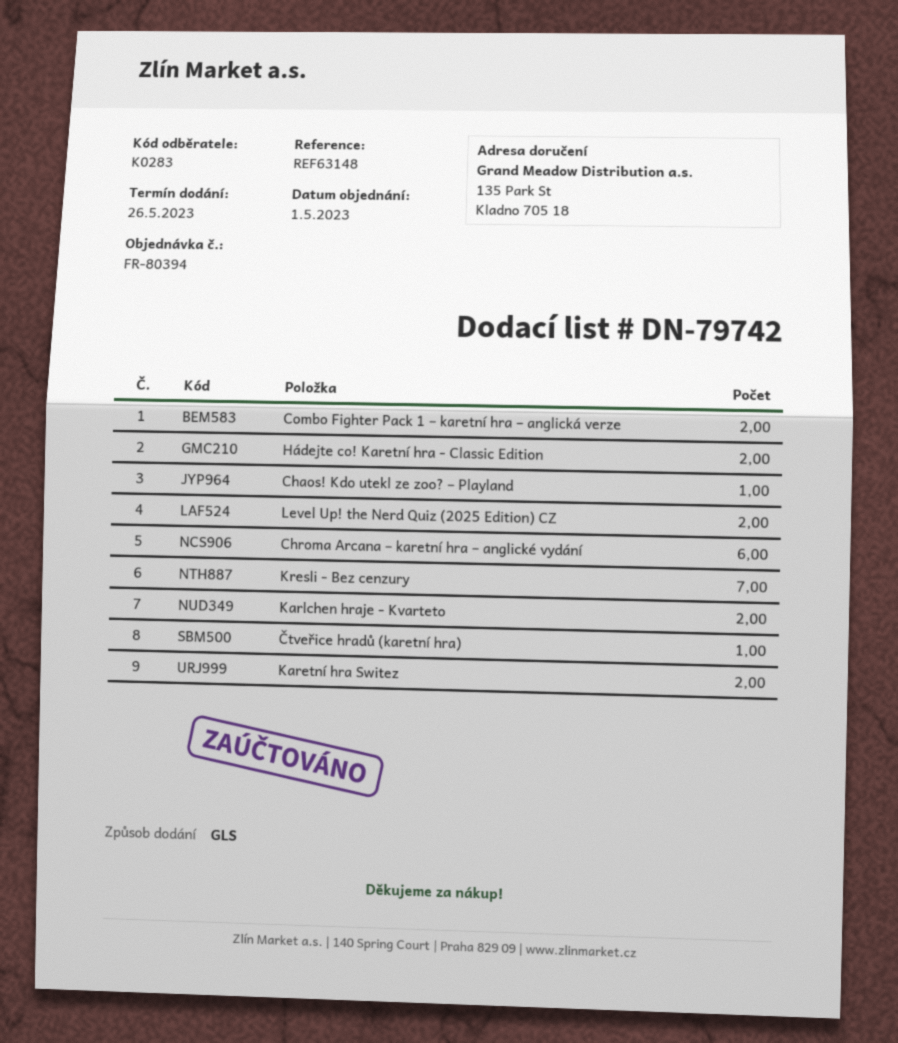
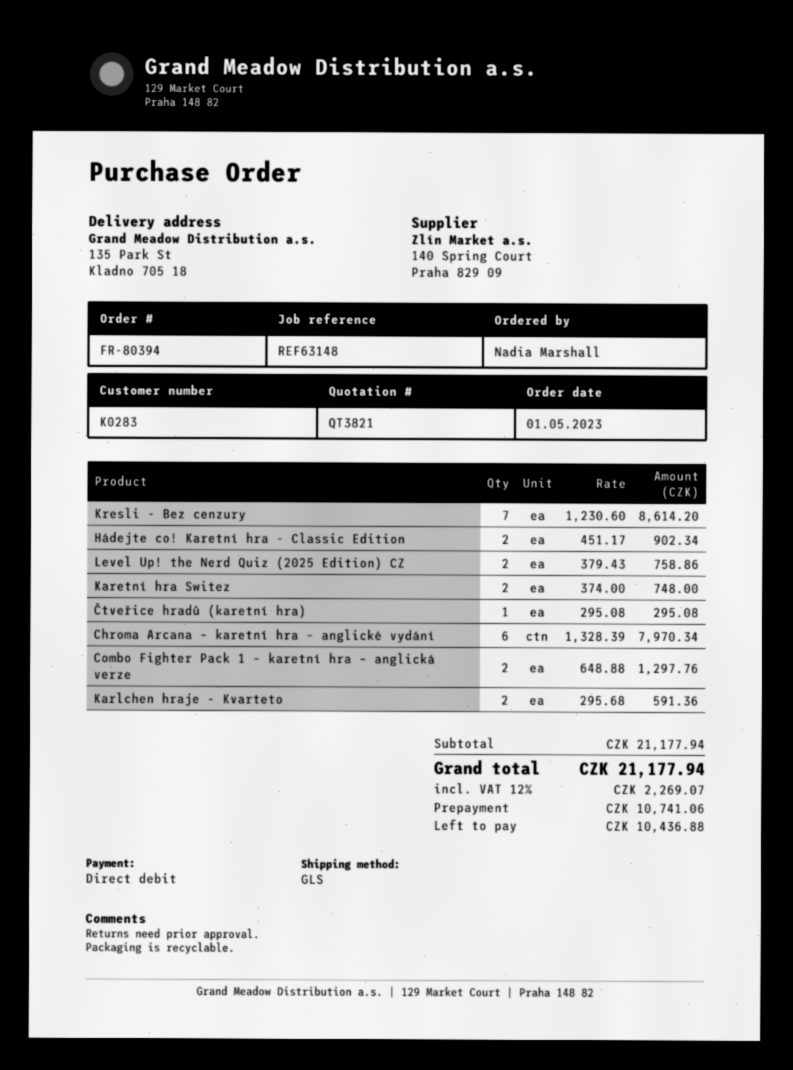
Chaos! Kdo utekl ze zoo? – Playland: 1 -> none

